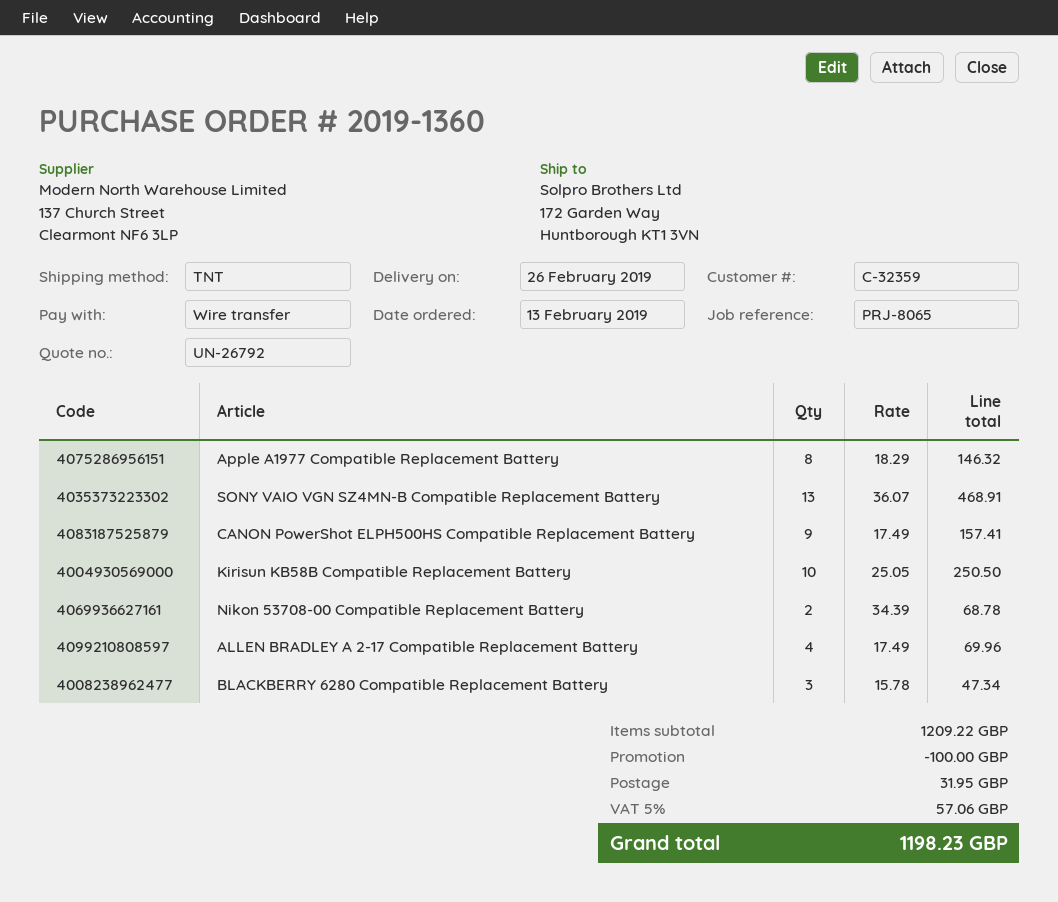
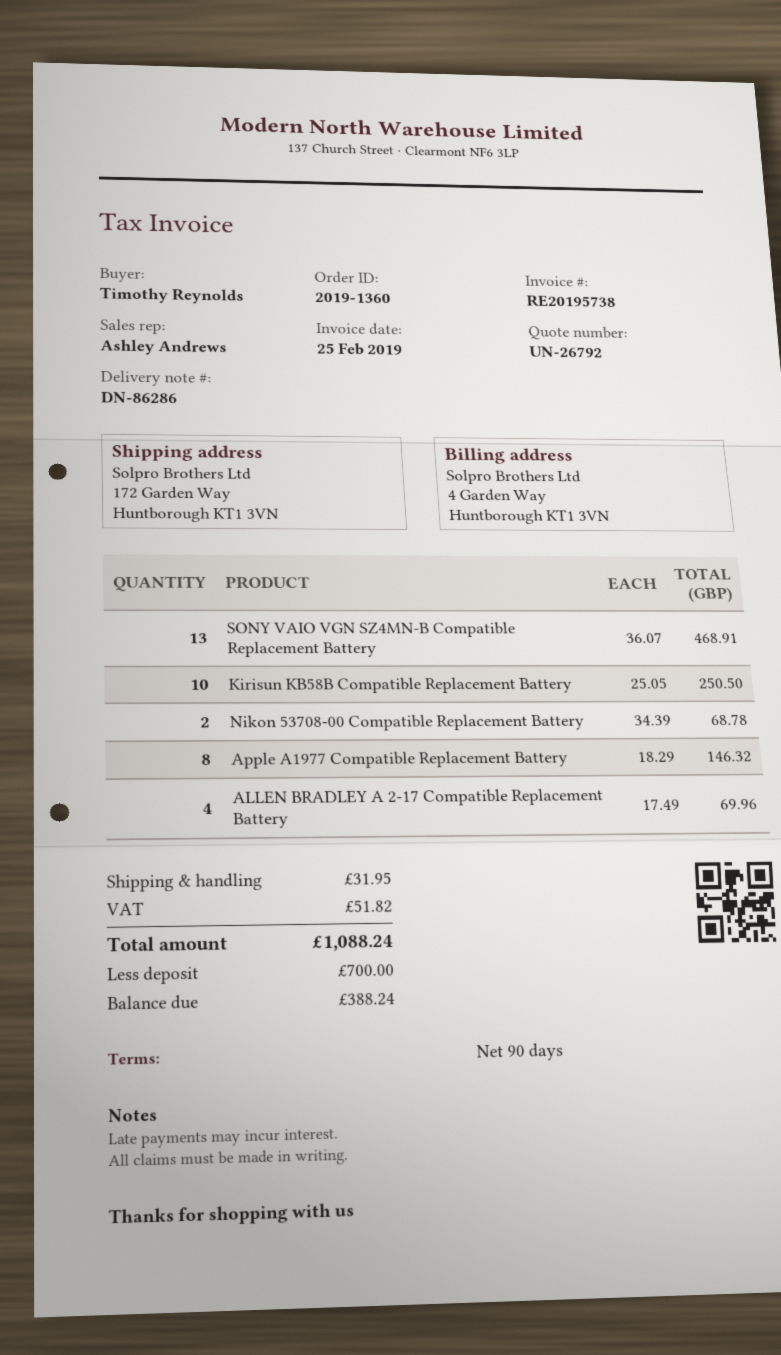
CANON PowerShot ELPH500HS Compatible Replacement Battery: 9 x 17.49 = 157.41 -> none
BLACKBERRY 6280 Compatible Replacement Battery: 3 x 15.78 = 47.34 -> none
discount: 100.00 -> none
tax: 57.06 -> 51.82
total: 1198.23 -> 1088.24

